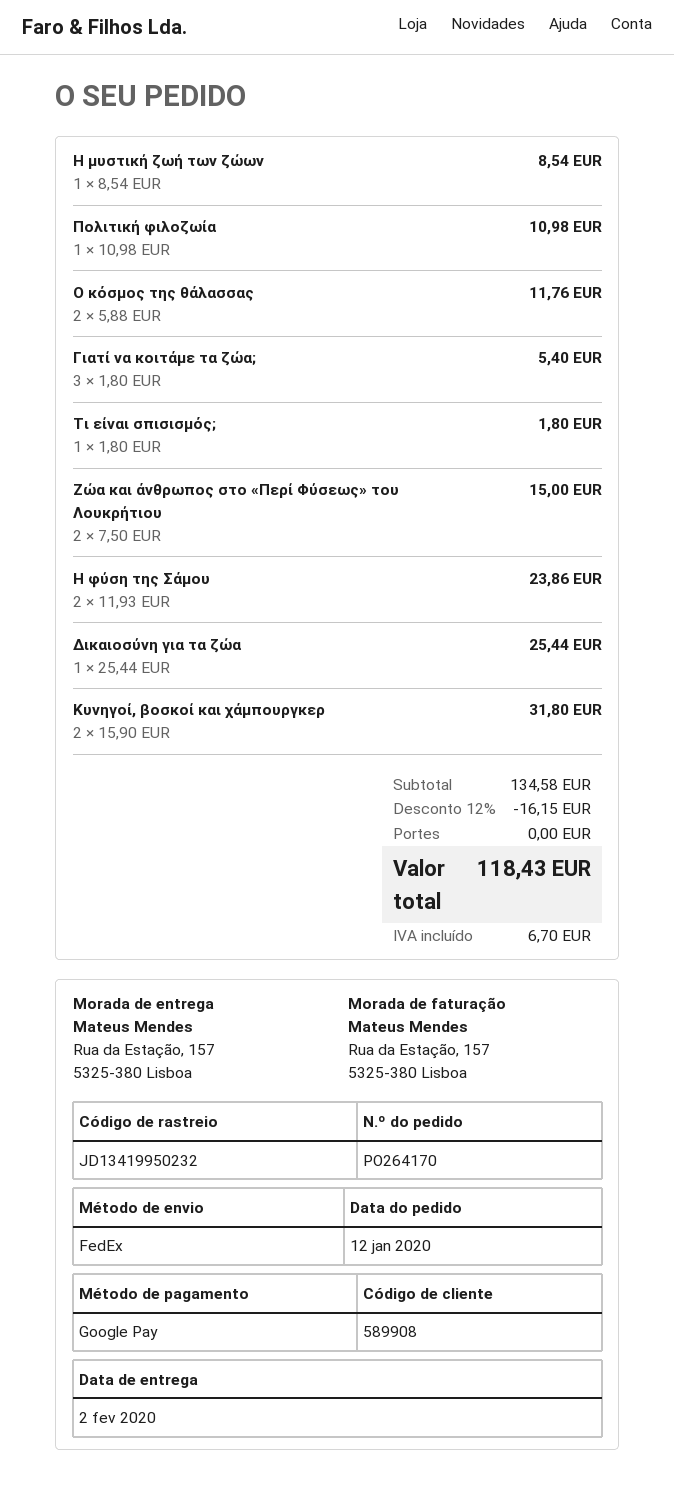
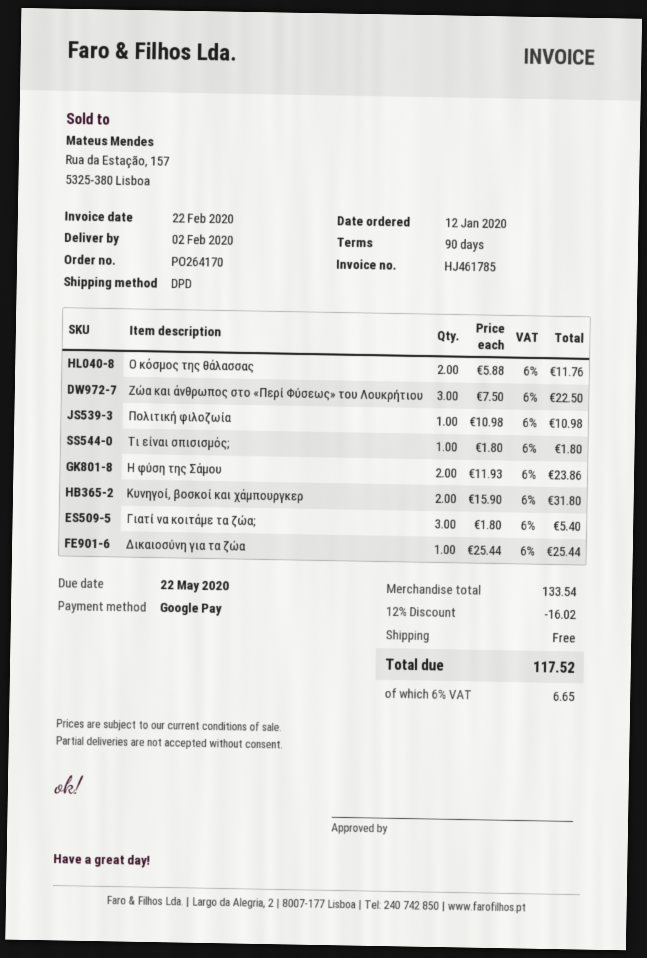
shipping method: FedEx -> DPD
Η μυστική ζωή των ζώων: 1 x 8.54 = 8.54 -> none
Ζώα και άνθρωπος στο «Περί Φύσεως» του Λουκρήτιου: 2 x 7.50 = 15.00 -> 3 x 7.50 = 22.50
subtotal: 134.58 -> 133.54
discount: 12% = 16.15 -> 12% = 16.02
tax: 6.70 -> 6.65
total: 118.43 -> 117.52

